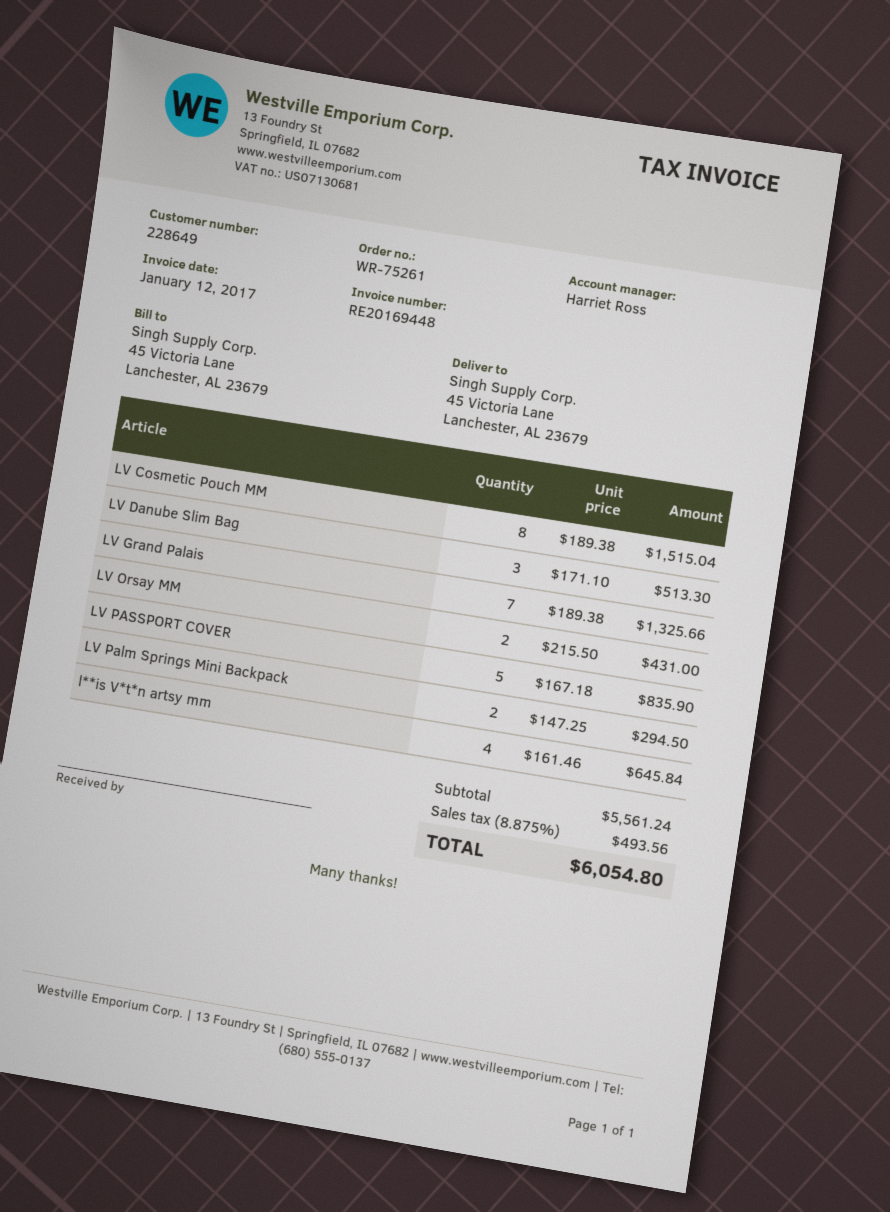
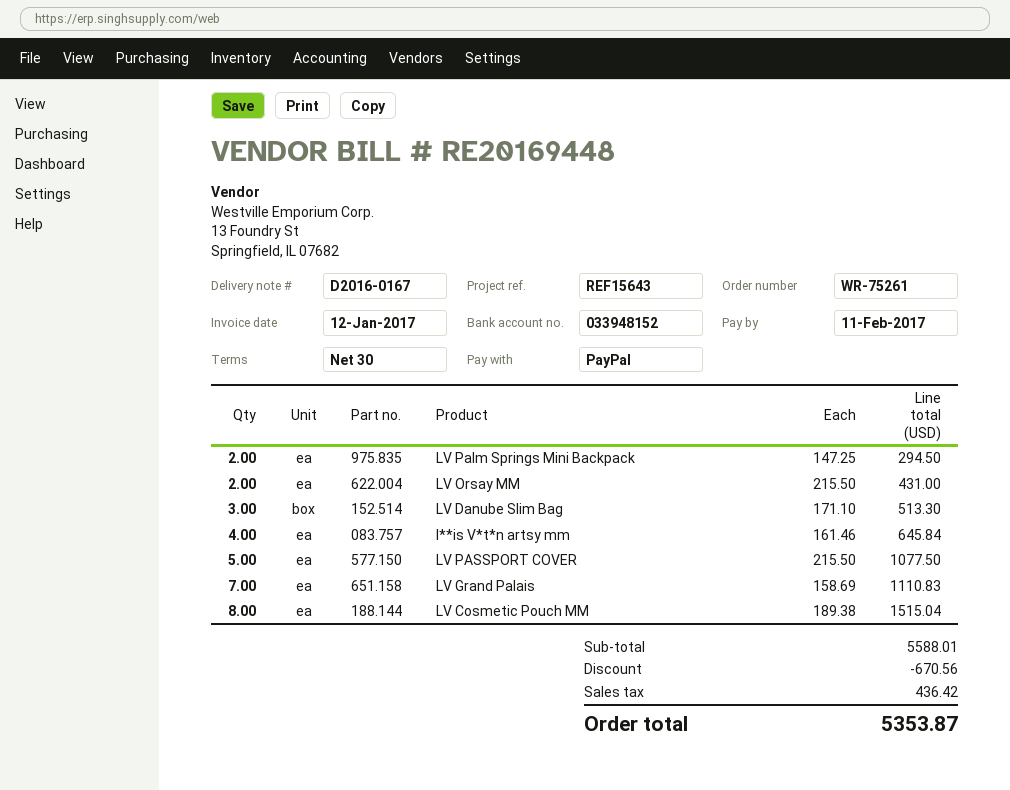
LV Grand Palais: 7 x 189.38 = 1325.66 -> 7 x 158.69 = 1110.83
LV PASSPORT COVER: 5 x 167.18 = 835.90 -> 5 x 215.50 = 1077.50
subtotal: 5561.24 -> 5588.01
discount: none -> 670.56
tax: 493.56 -> 436.42
total: 6054.80 -> 5353.87

